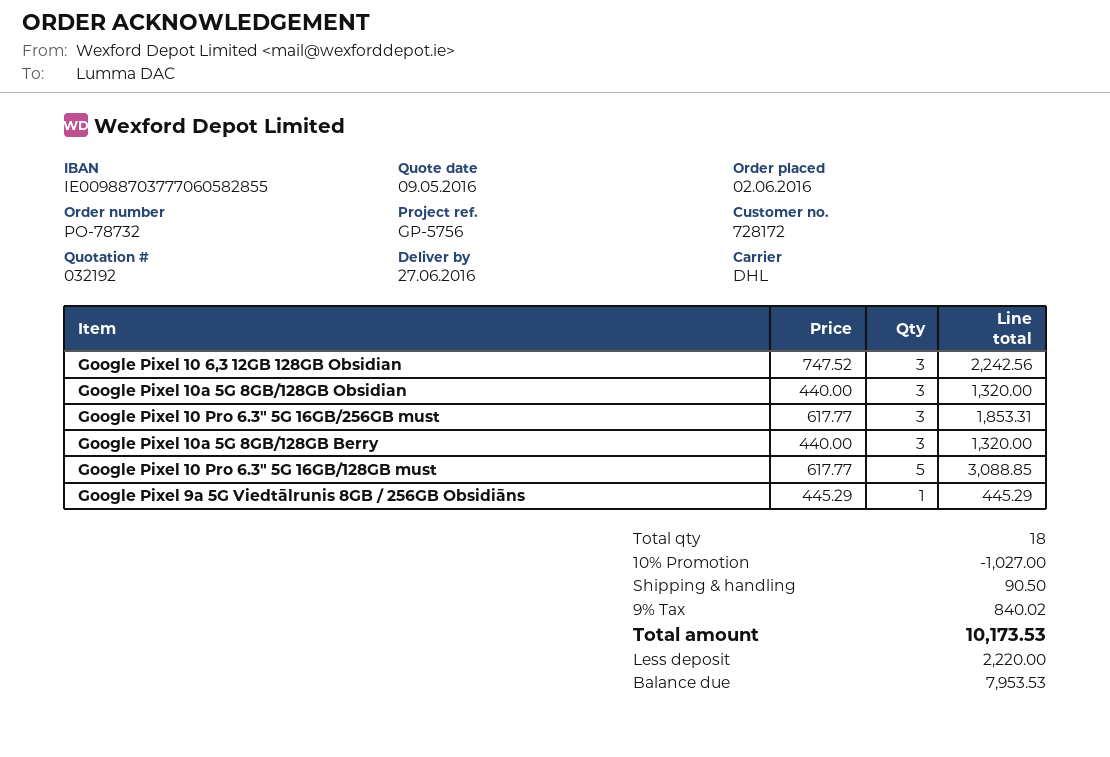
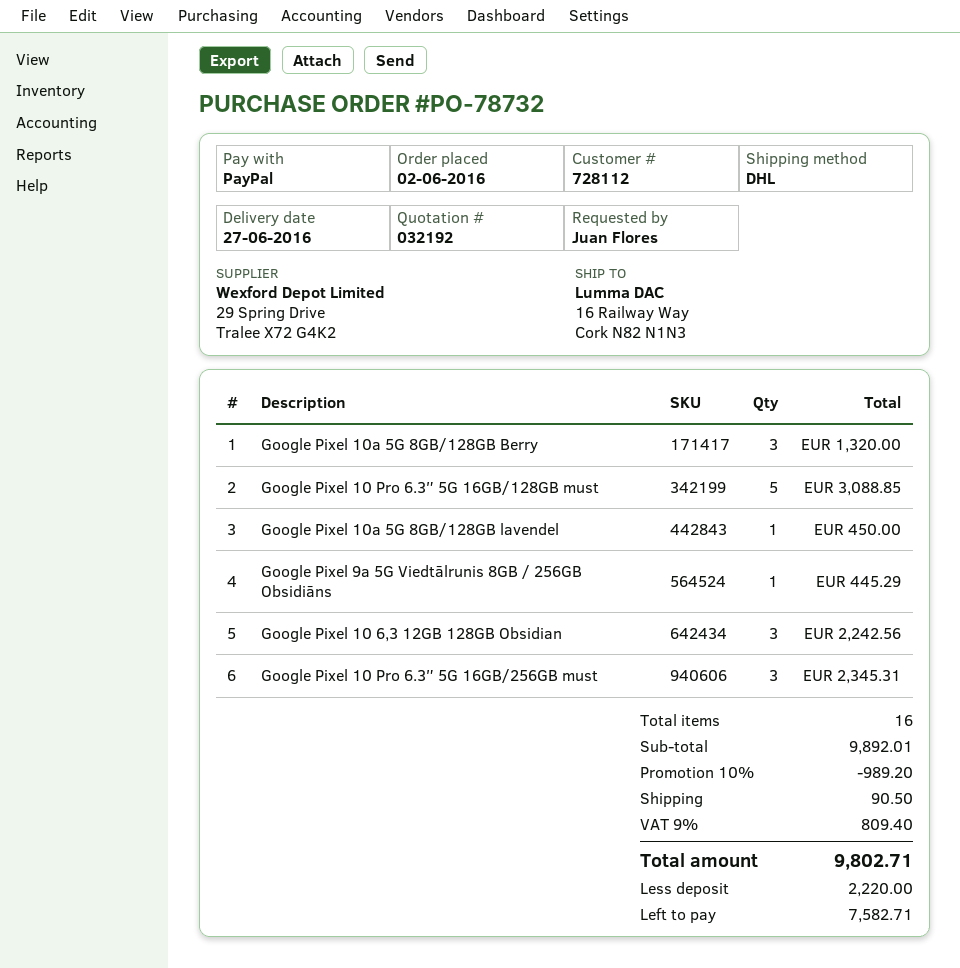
customer number: 728172 -> 728112
Google Pixel 10a 5G 8GB/128GB Obsidian: 3 for 1320.00 -> none
Google Pixel 10 Pro 6.3″ 5G 16GB/256GB must: 3 for 1853.31 -> 3 for 2345.31
Google Pixel 10a 5G 8GB/128GB lavendel: none -> 1 for 450.00
total quantity: 18 -> 16
discount: 10% = 1027.00 -> 10% = 989.20
tax: 9% = 840.02 -> 9% = 809.40
total: 10173.53 -> 9802.71
balance: 7953.53 -> 7582.71

